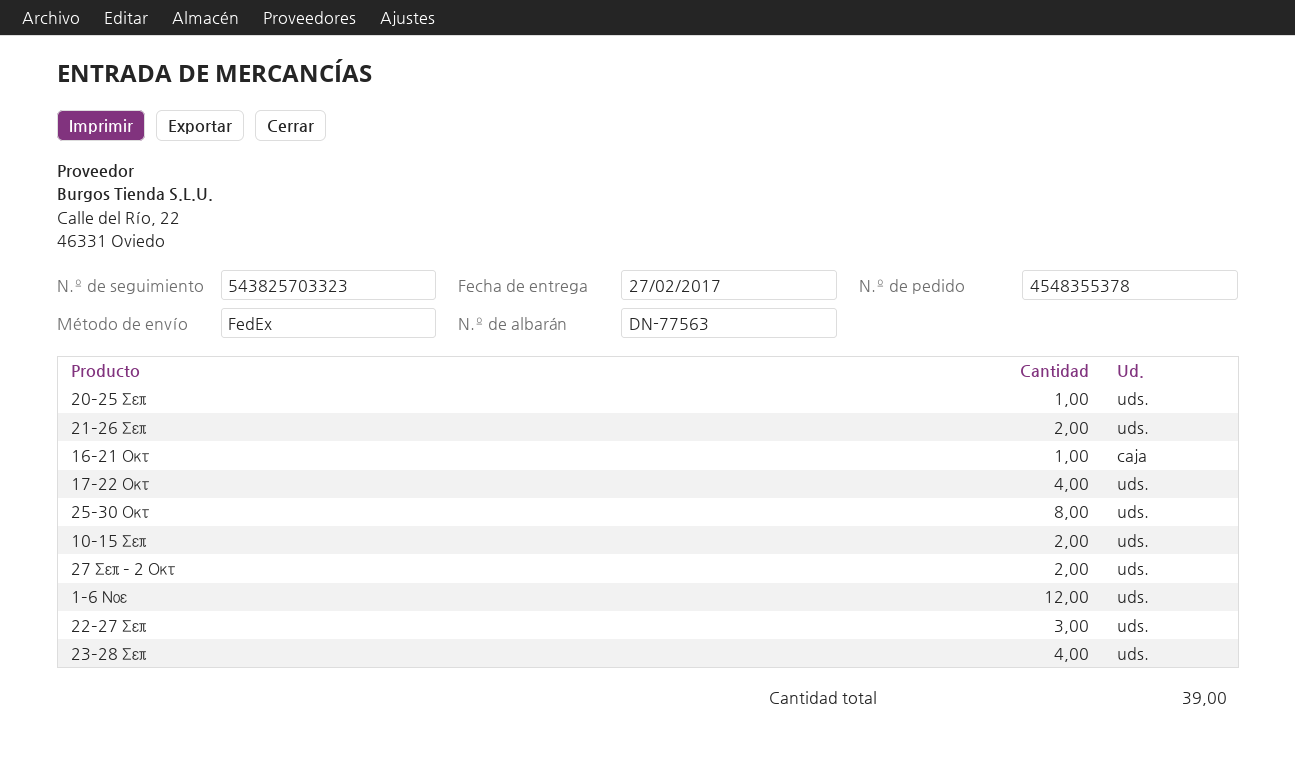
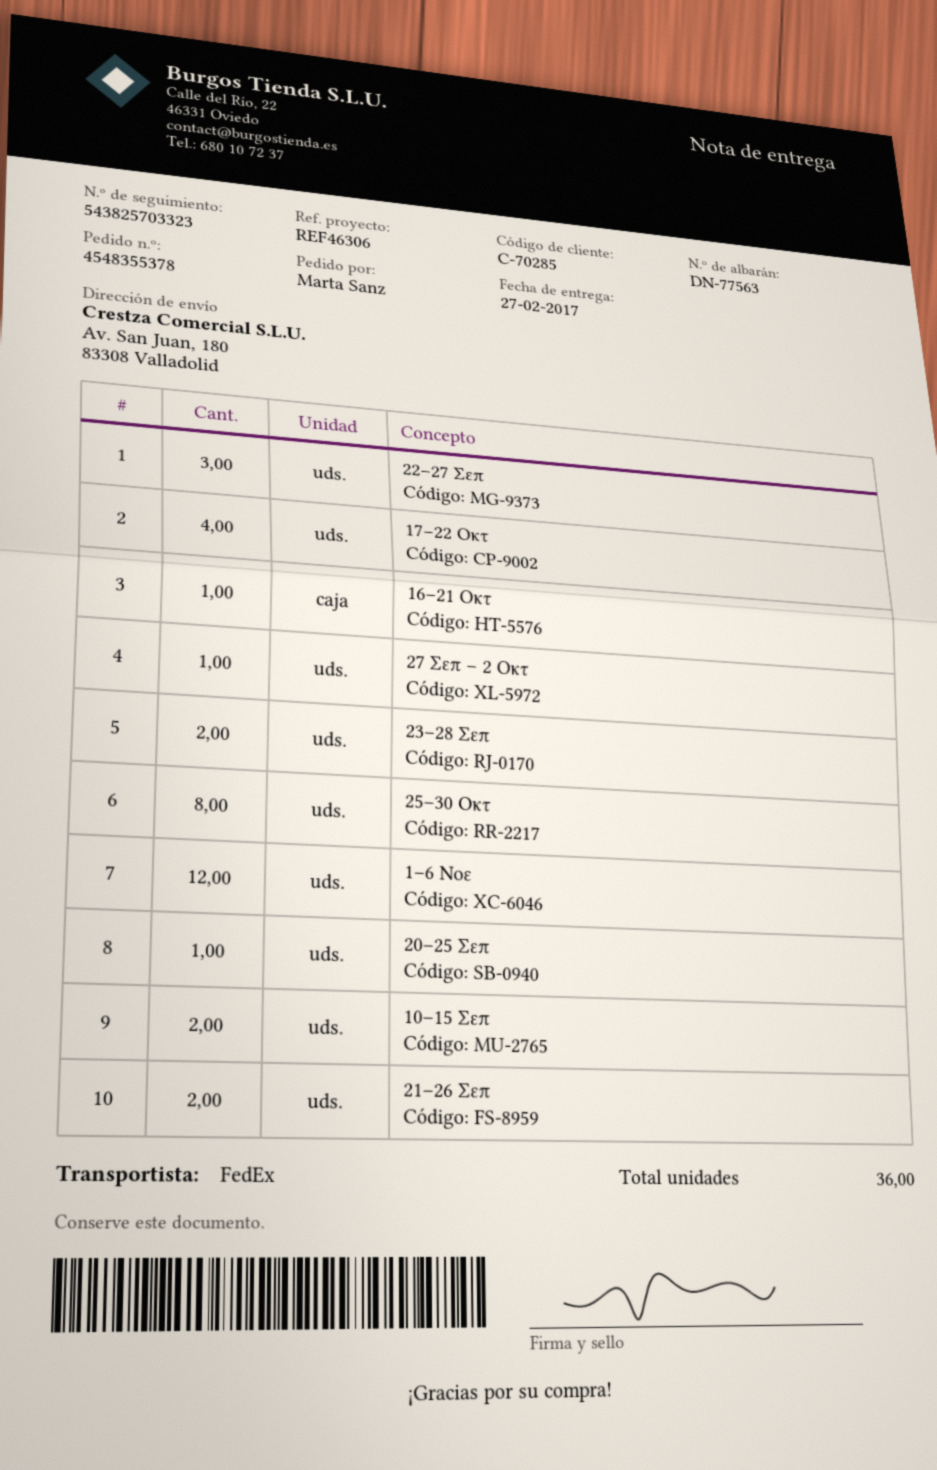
27 Σεπ – 2 Οκτ: 2 -> 1
23–28 Σεπ: 4 -> 2
total quantity: 39 -> 36

